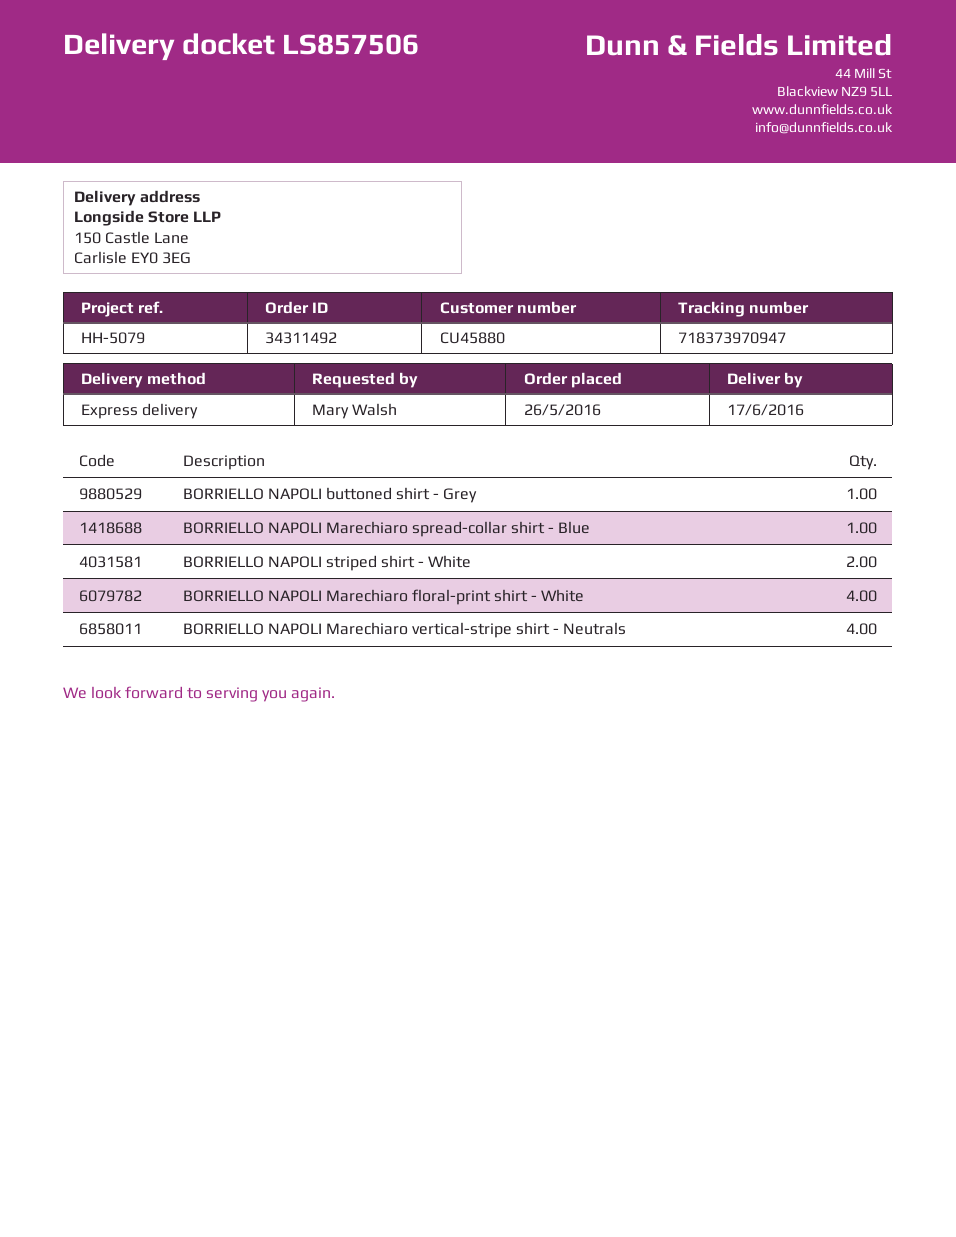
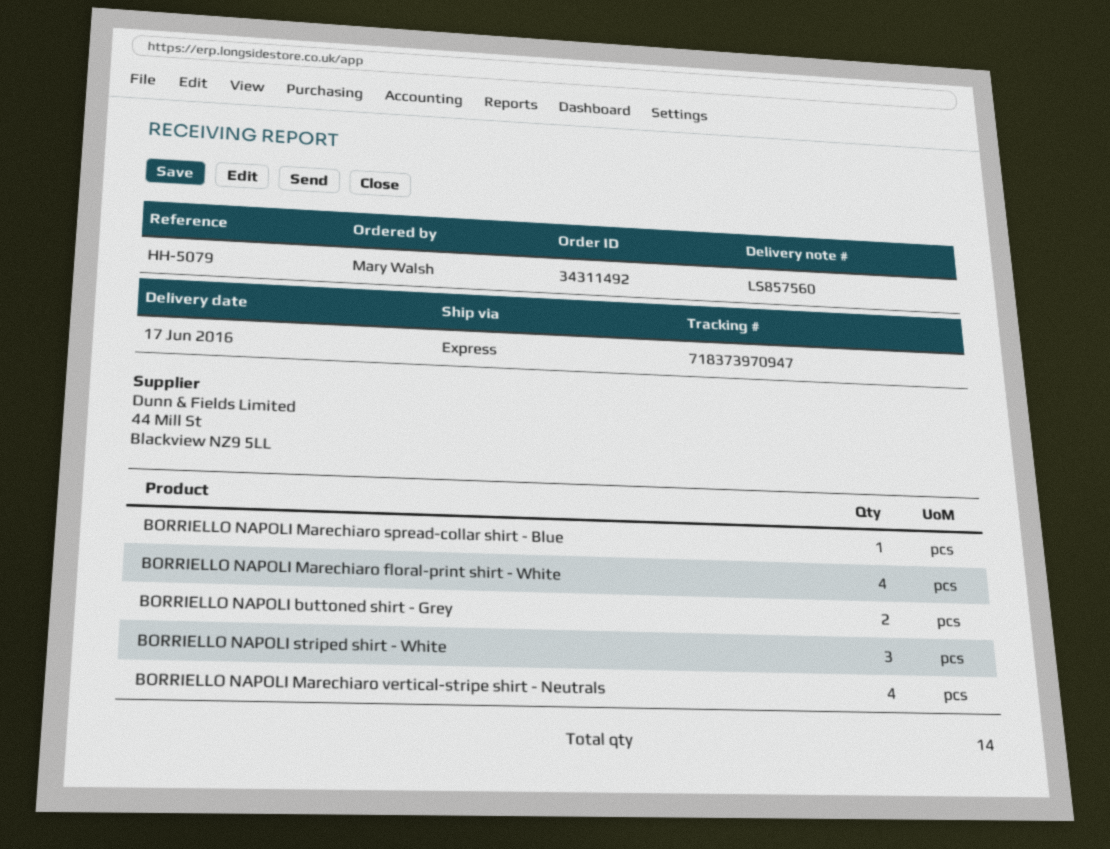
delivery note number: LS857506 -> LS857560
BORRIELLO NAPOLI buttoned shirt - Grey: 1 -> 2
BORRIELLO NAPOLI striped shirt - White: 2 -> 3

